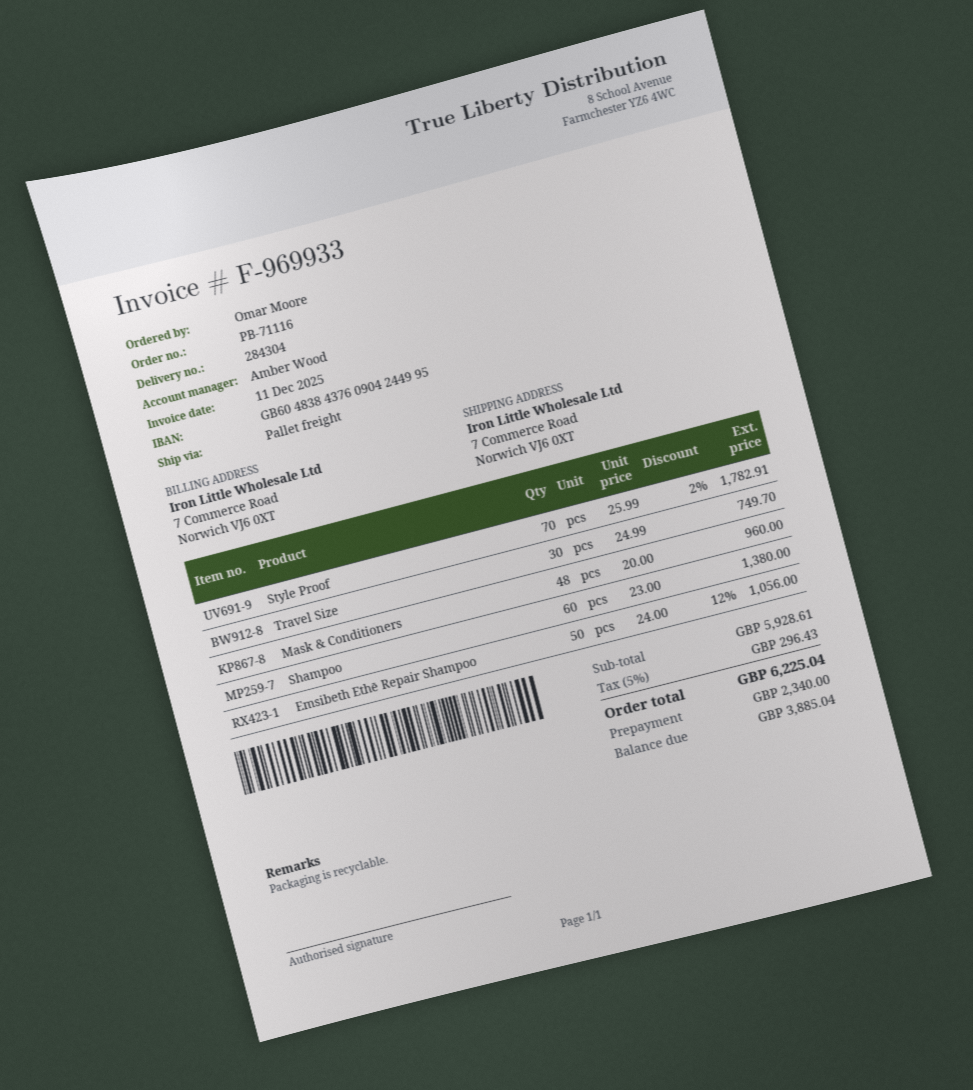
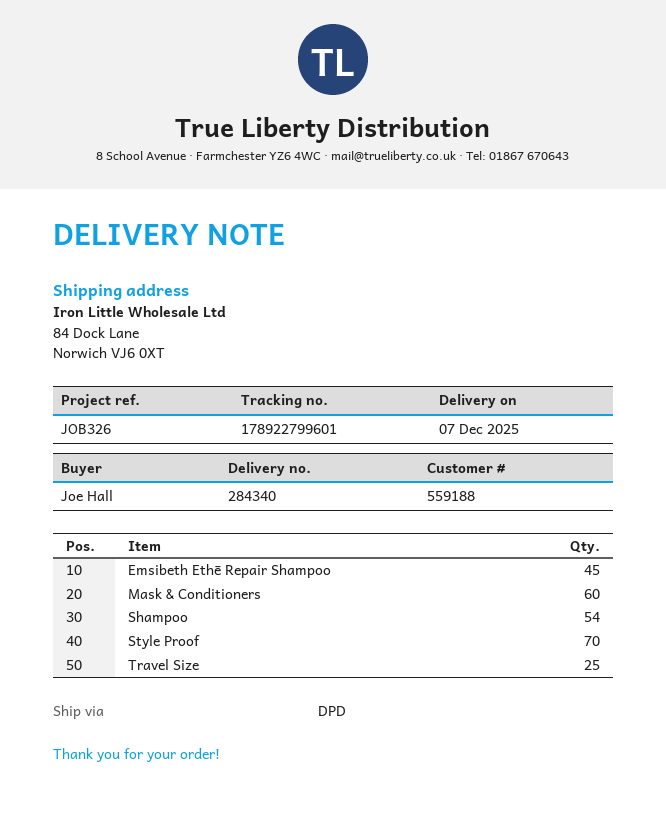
delivery note number: 284304 -> 284340
ordered by: Omar Moore -> Joe Hall
shipping method: pallet freight -> DPD
ship to: 7 Commerce Road, Norwich VJ6 0XT -> 84 Dock Lane, Norwich VJ6 0XT
Travel Size: 30 -> 25
Mask & Conditioners: 48 -> 60
Shampoo: 60 -> 54
Emsibeth Ethē Repair Shampoo: 50 -> 45

